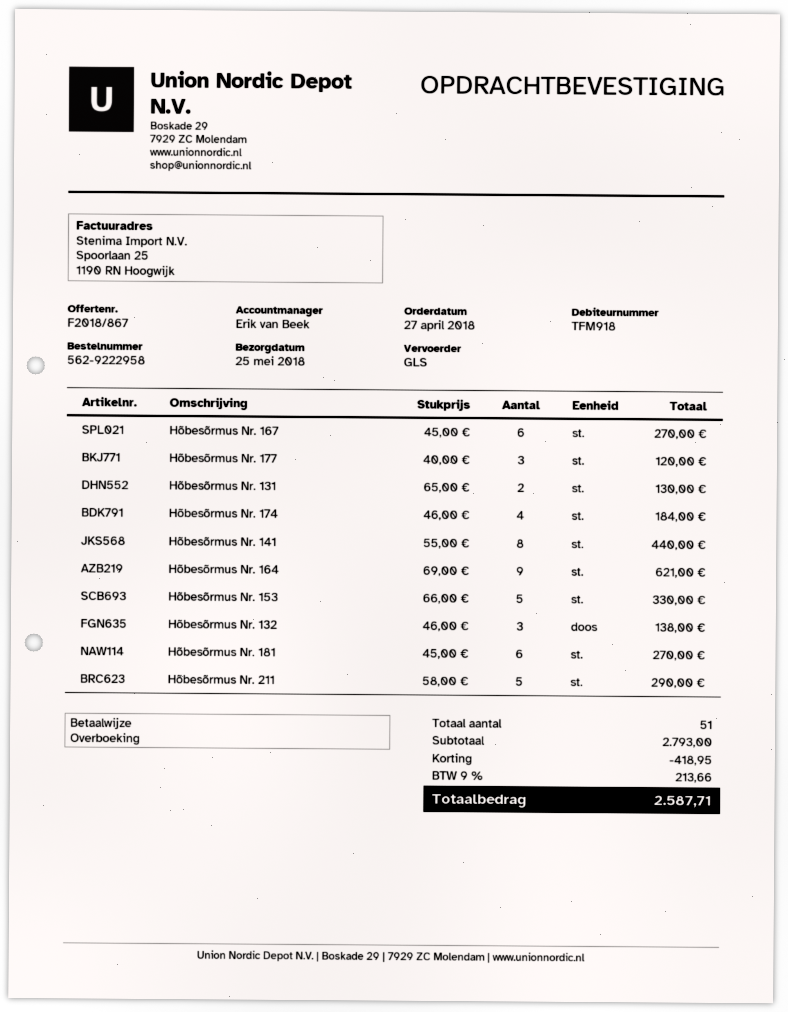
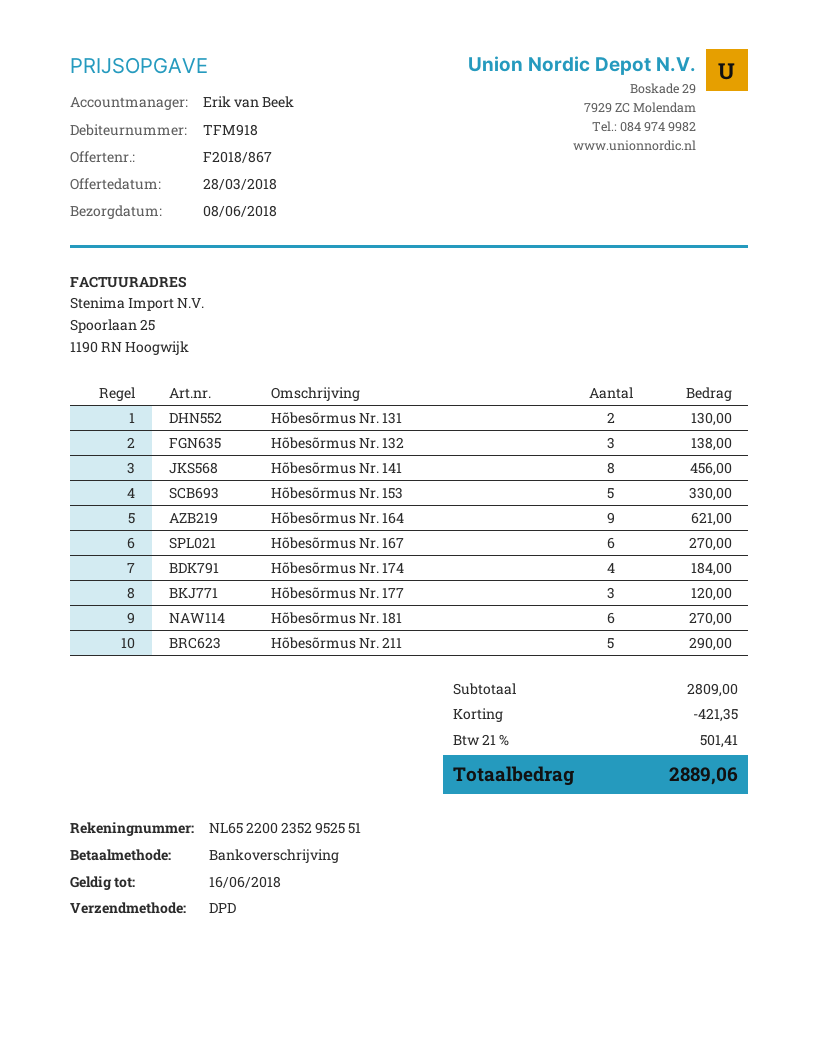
delivery date: 2018-05-25 -> 2018-06-08
shipping method: GLS -> DPD
Hõbesõrmus Nr. 141: 8 for 440.00 -> 8 for 456.00
subtotal: 2793.00 -> 2809.00
discount: 418.95 -> 421.35
tax: 9% = 213.66 -> 21% = 501.41
total: 2587.71 -> 2889.06

